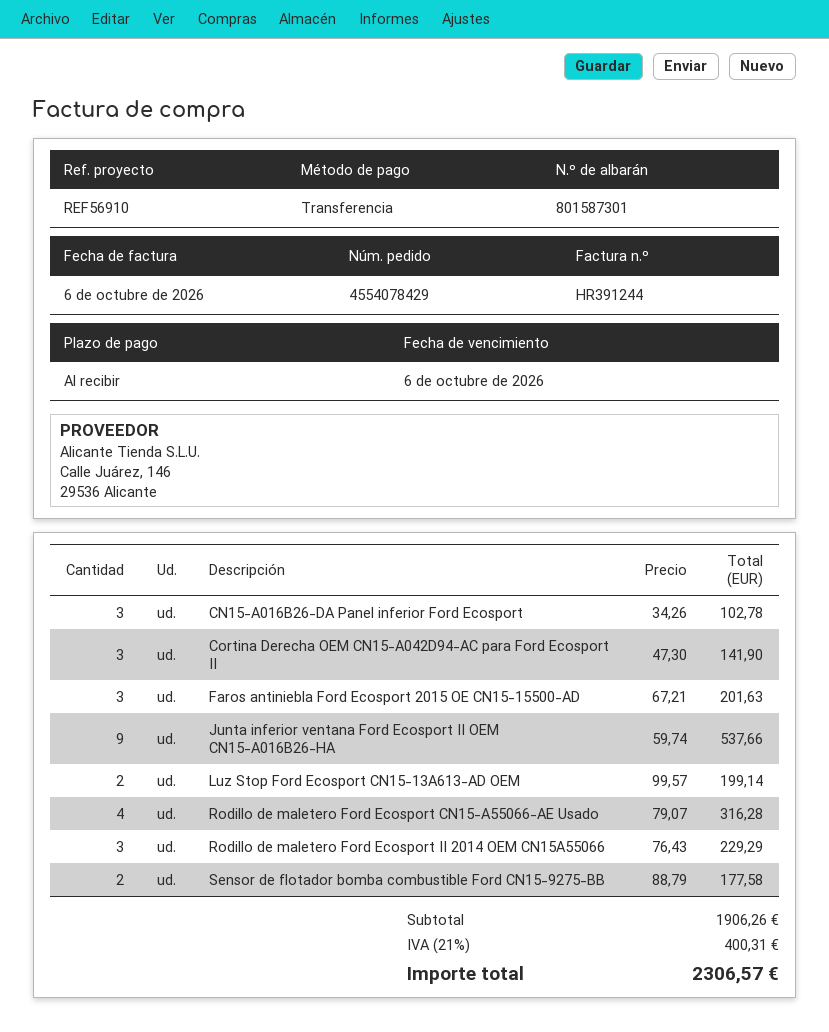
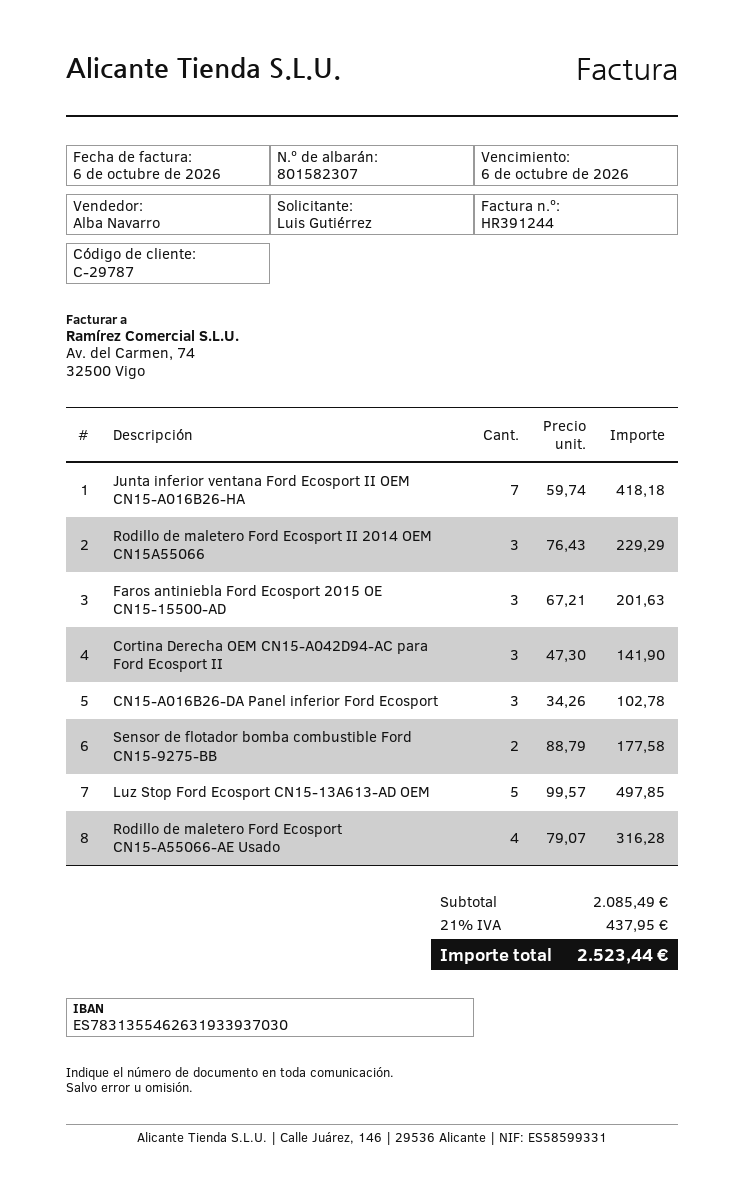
delivery note number: 801587301 -> 801582307
Junta inferior ventana Ford Ecosport II OEM CN15-A016B26-HA: 9 x 59.74 = 537.66 -> 7 x 59.74 = 418.18
Luz Stop Ford Ecosport CN15-13A613-AD OEM: 2 x 99.57 = 199.14 -> 5 x 99.57 = 497.85
subtotal: 1906.26 -> 2085.49
tax: 21% = 400.31 -> 21% = 437.95
total: 2306.57 -> 2523.44

